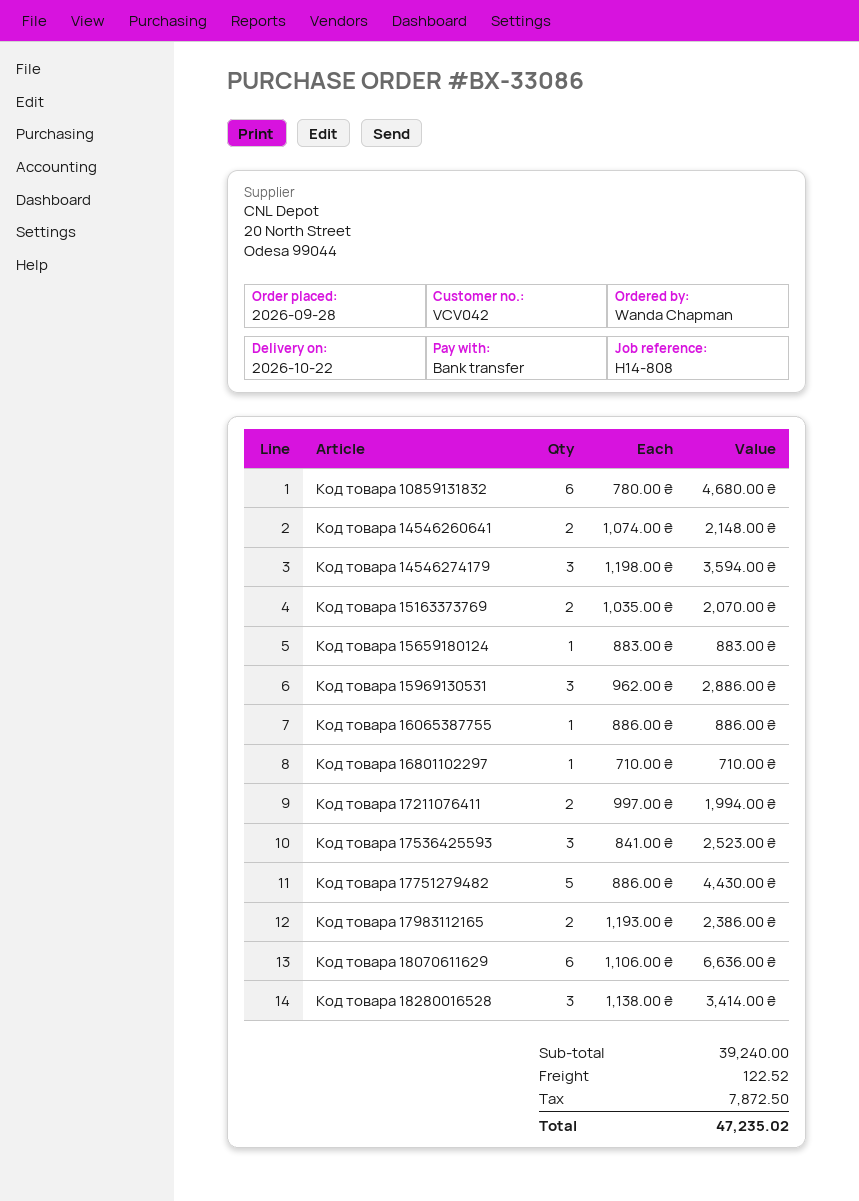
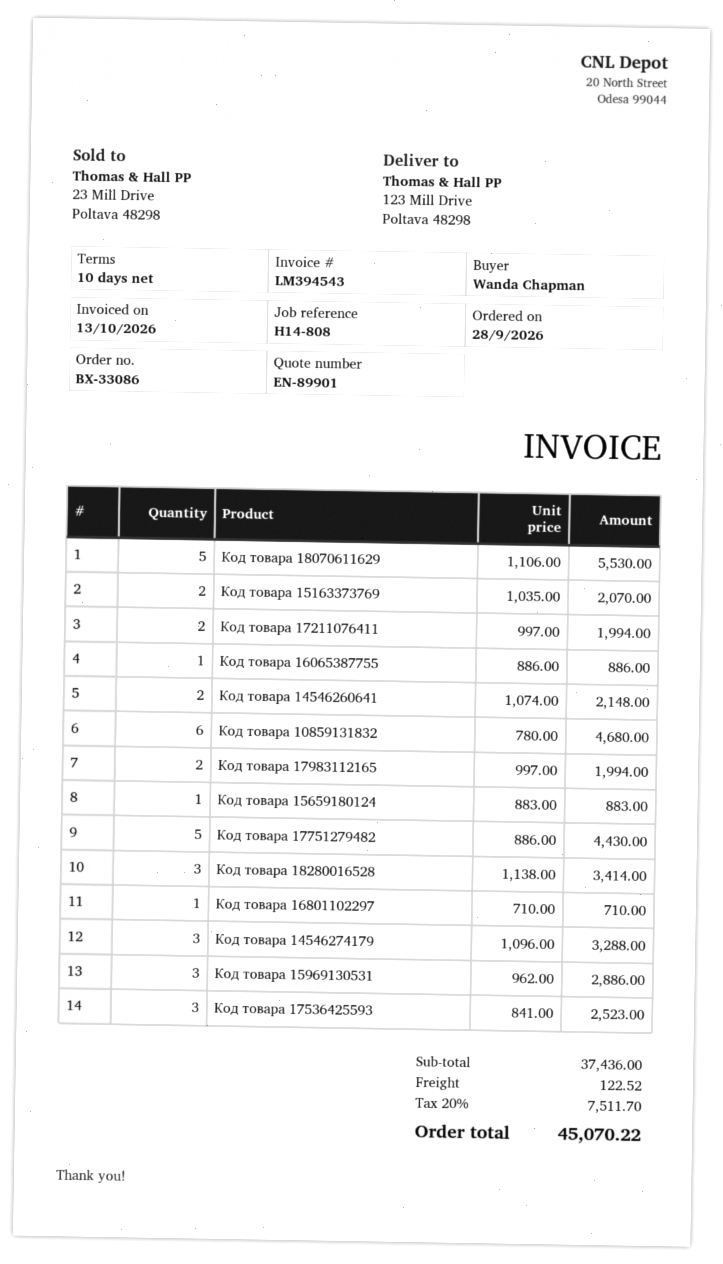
Код товара 14546274179: 3 x 1198.00 = 3594.00 -> 3 x 1096.00 = 3288.00
Код товара 17983112165: 2 x 1193.00 = 2386.00 -> 2 x 997.00 = 1994.00
Код товара 18070611629: 6 x 1106.00 = 6636.00 -> 5 x 1106.00 = 5530.00
subtotal: 39240.00 -> 37436.00
tax: 7872.50 -> 7511.70
total: 47235.02 -> 45070.22

